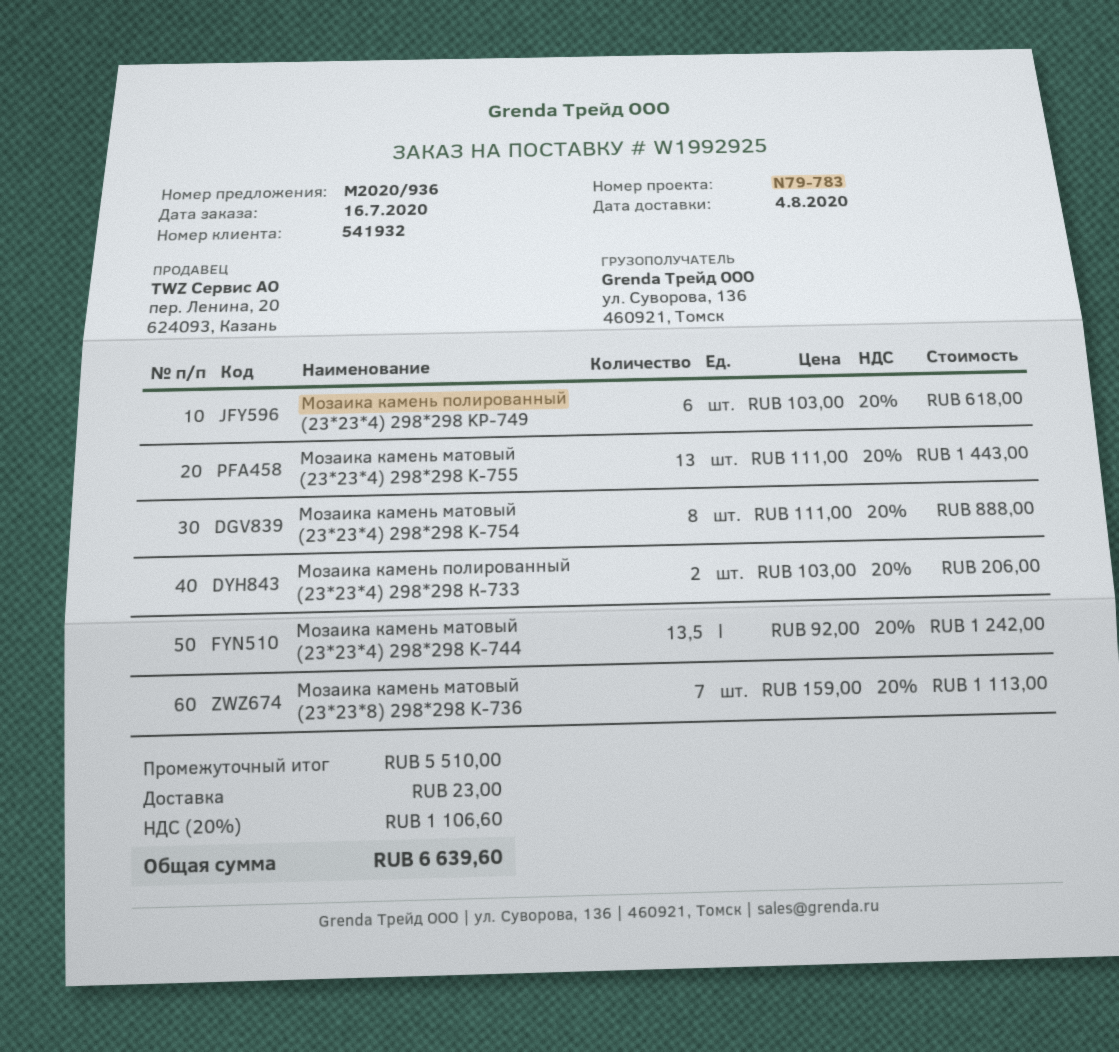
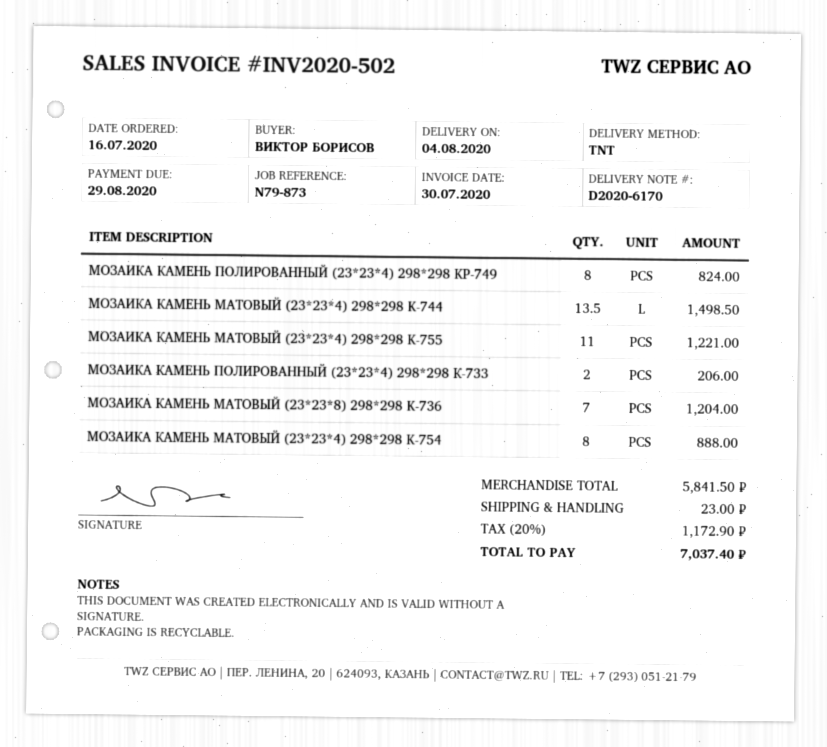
reference: N79-783 -> N79-873
Мозаика камень полированный (23*23*4) 298*298 KP-749: 6 for 618.00 -> 8 for 824.00
Мозаика камень матовый (23*23*4) 298*298 K-755: 13 for 1443.00 -> 11 for 1221.00
Мозаика камень матовый (23*23*4) 298*298 K-744: 13.5 for 1242.00 -> 13.5 for 1498.50
Мозаика камень матовый (23*23*8) 298*298 K-736: 7 for 1113.00 -> 7 for 1204.00
subtotal: 5510.00 -> 5841.50
tax: 20% = 1106.60 -> 20% = 1172.90
total: 6639.60 -> 7037.40

